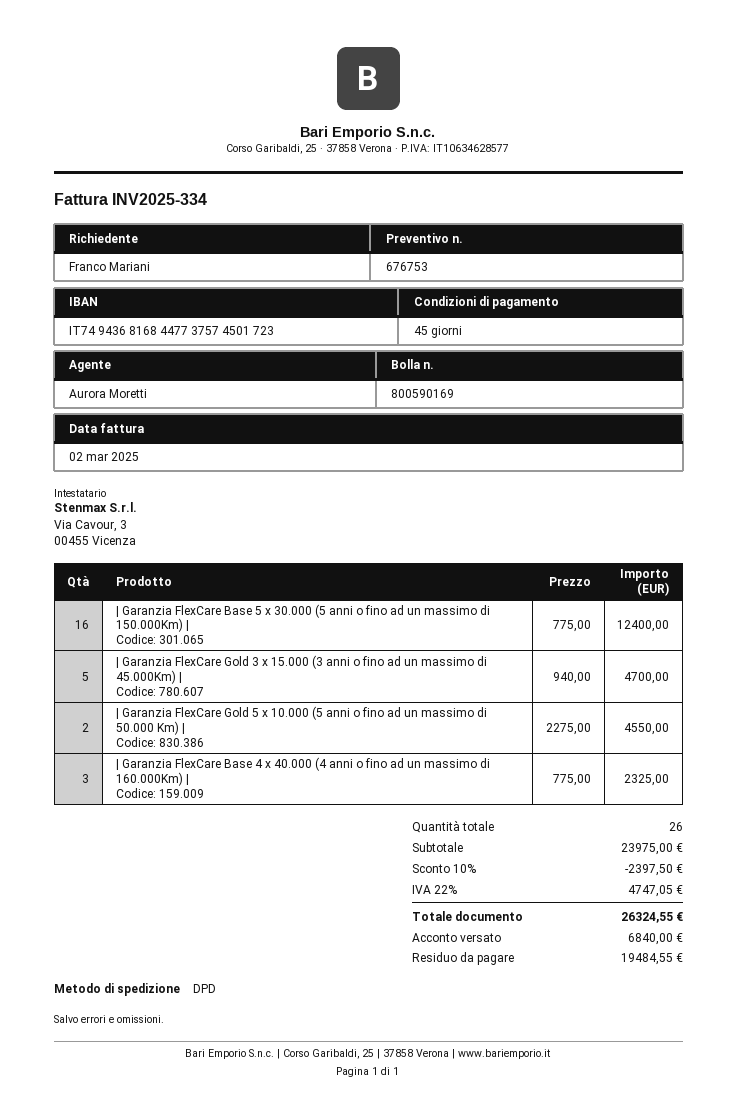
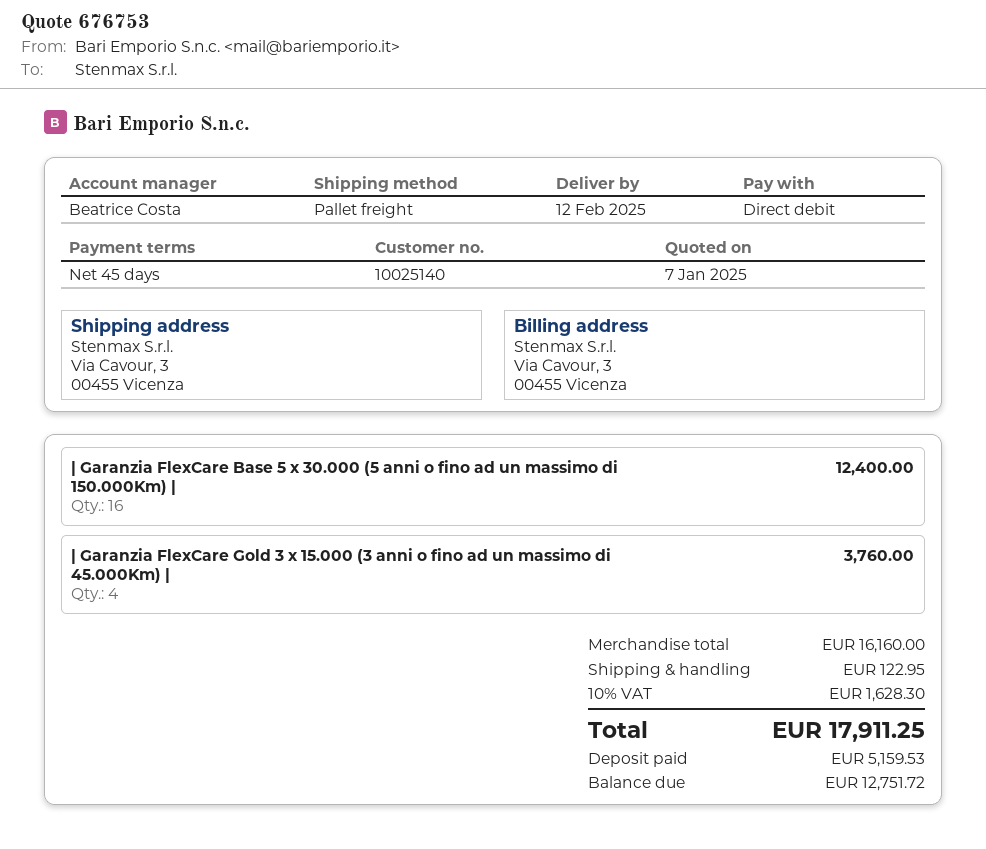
sales rep: Aurora Moretti -> Beatrice Costa
shipping method: DPD -> pallet freight
| Garanzia FlexCare Gold 3 x 15.000 (3 anni o fino ad un massimo di 45.000Km) |: 5 for 4700.00 -> 4 for 3760.00
| Garanzia FlexCare Gold 5 x 10.000 (5 anni o fino ad un massimo di 50.000 Km) |: 2 for 4550.00 -> none
| Garanzia FlexCare Base 4 x 40.000 (4 anni o fino ad un massimo di 160.000Km) |: 3 for 2325.00 -> none
subtotal: 23975.00 -> 16160.00
discount: 10% = 2397.50 -> none
shipping: none -> 122.95
tax: 22% = 4747.05 -> 10% = 1628.30
total: 26324.55 -> 17911.25
deposit: 6840.00 -> 5159.53
balance: 19484.55 -> 12751.72

